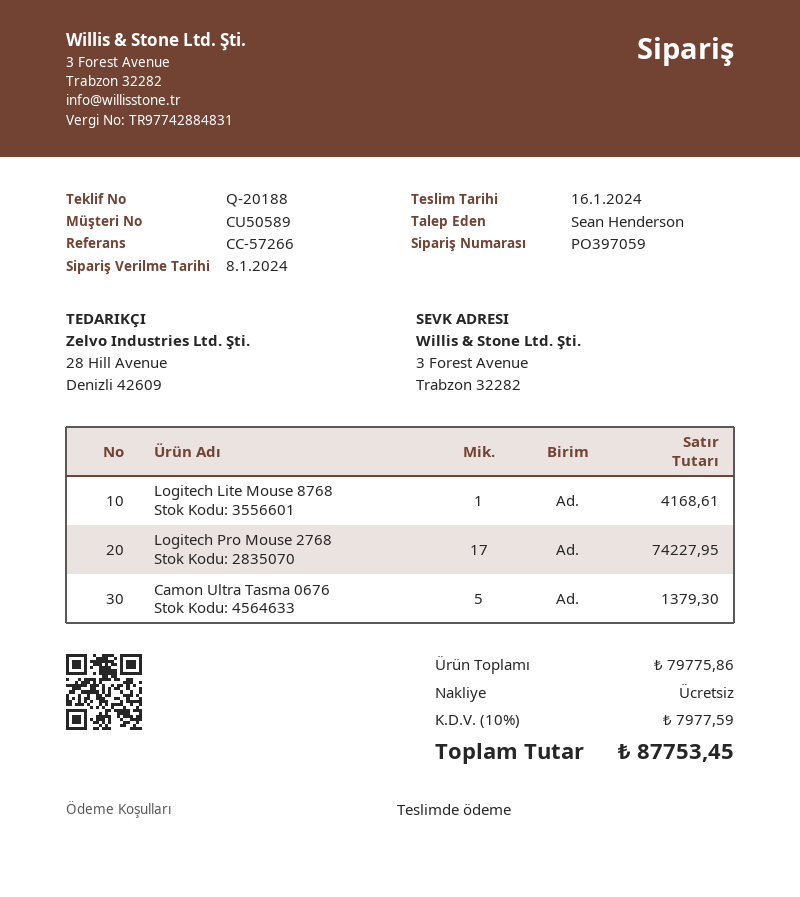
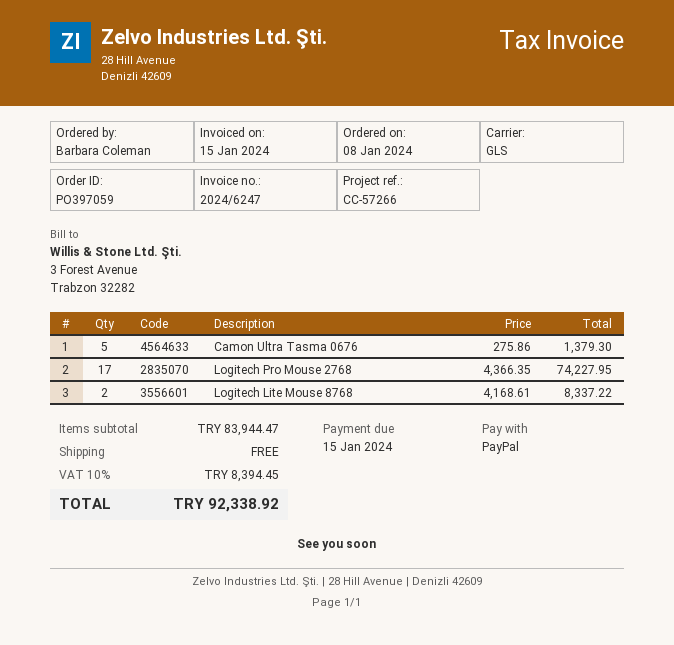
ordered by: Sean Henderson -> Barbara Coleman
Logitech Lite Mouse 8768: 1 for 4168.61 -> 2 for 8337.22
subtotal: 79775.86 -> 83944.47
tax: 10% = 7977.59 -> 10% = 8394.45
total: 87753.45 -> 92338.92

